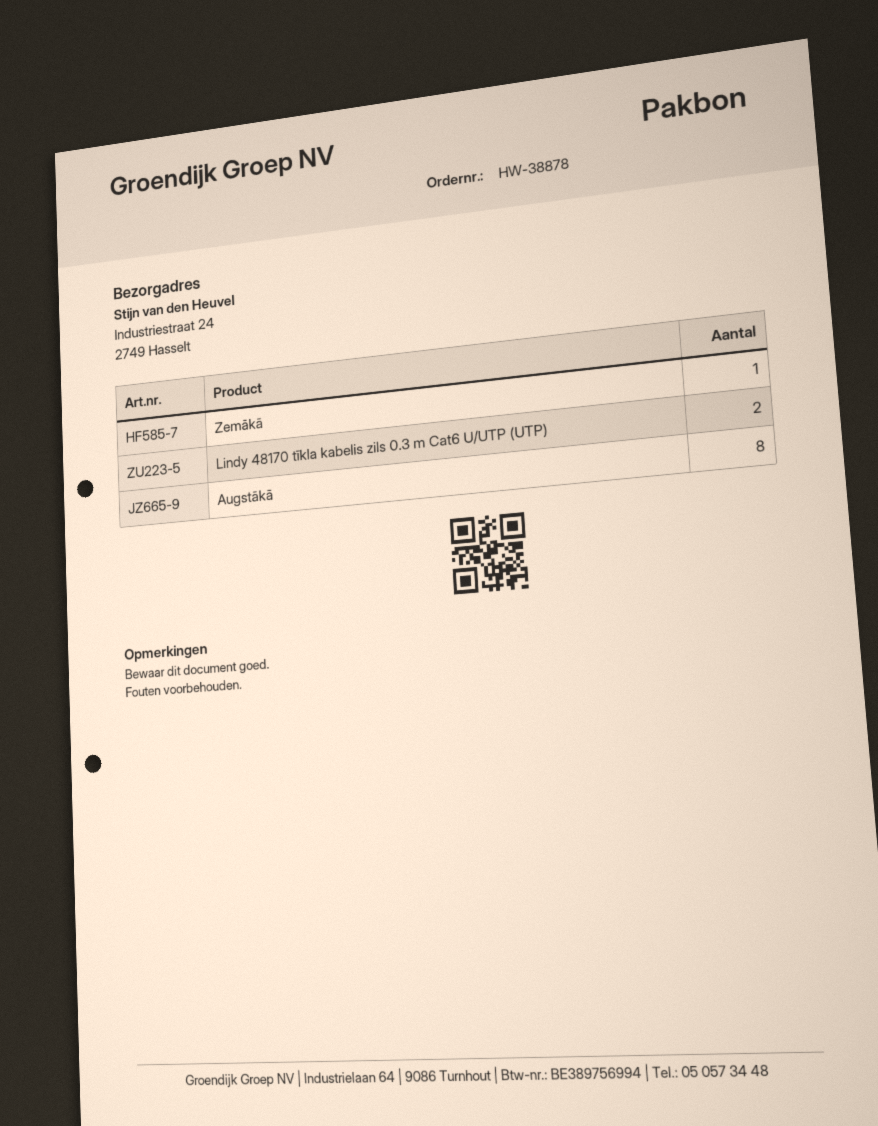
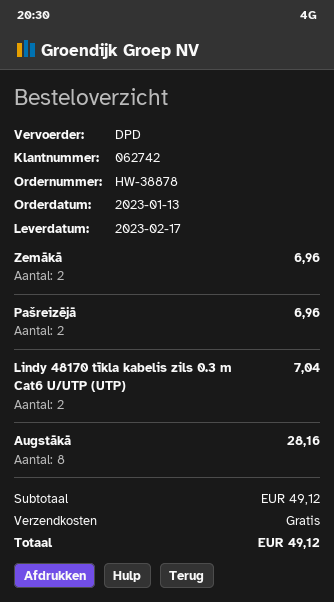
Zemākā: 1 -> 2
Pašreizējā: none -> 2

